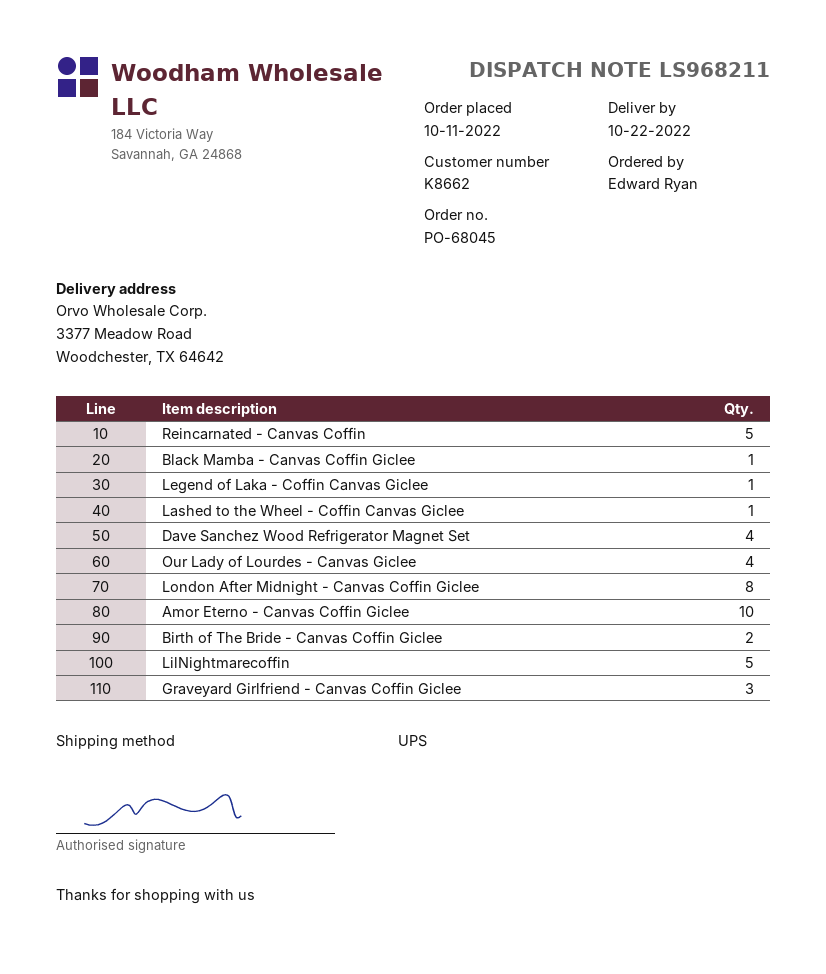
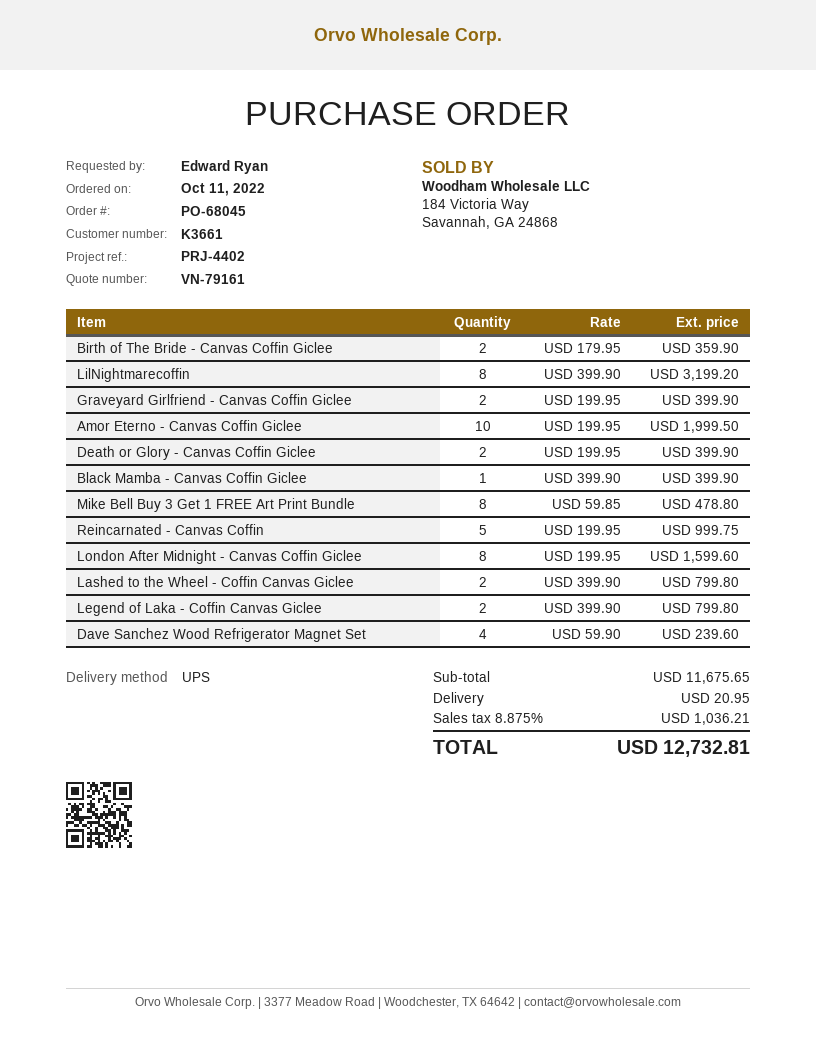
customer number: K8662 -> K3661
Legend of Laka - Coffin Canvas Giclee: 1 -> 2
Lashed to the Wheel - Coffin Canvas Giclee: 1 -> 2
Our Lady of Lourdes - Canvas Giclee: 4 -> none
LilNightmarecoffin: 5 -> 8
Graveyard Girlfriend - Canvas Coffin Giclee: 3 -> 2
Death or Glory - Canvas Coffin Giclee: none -> 2
Mike Bell Buy 3 Get 1 FREE Art Print Bundle: none -> 8

